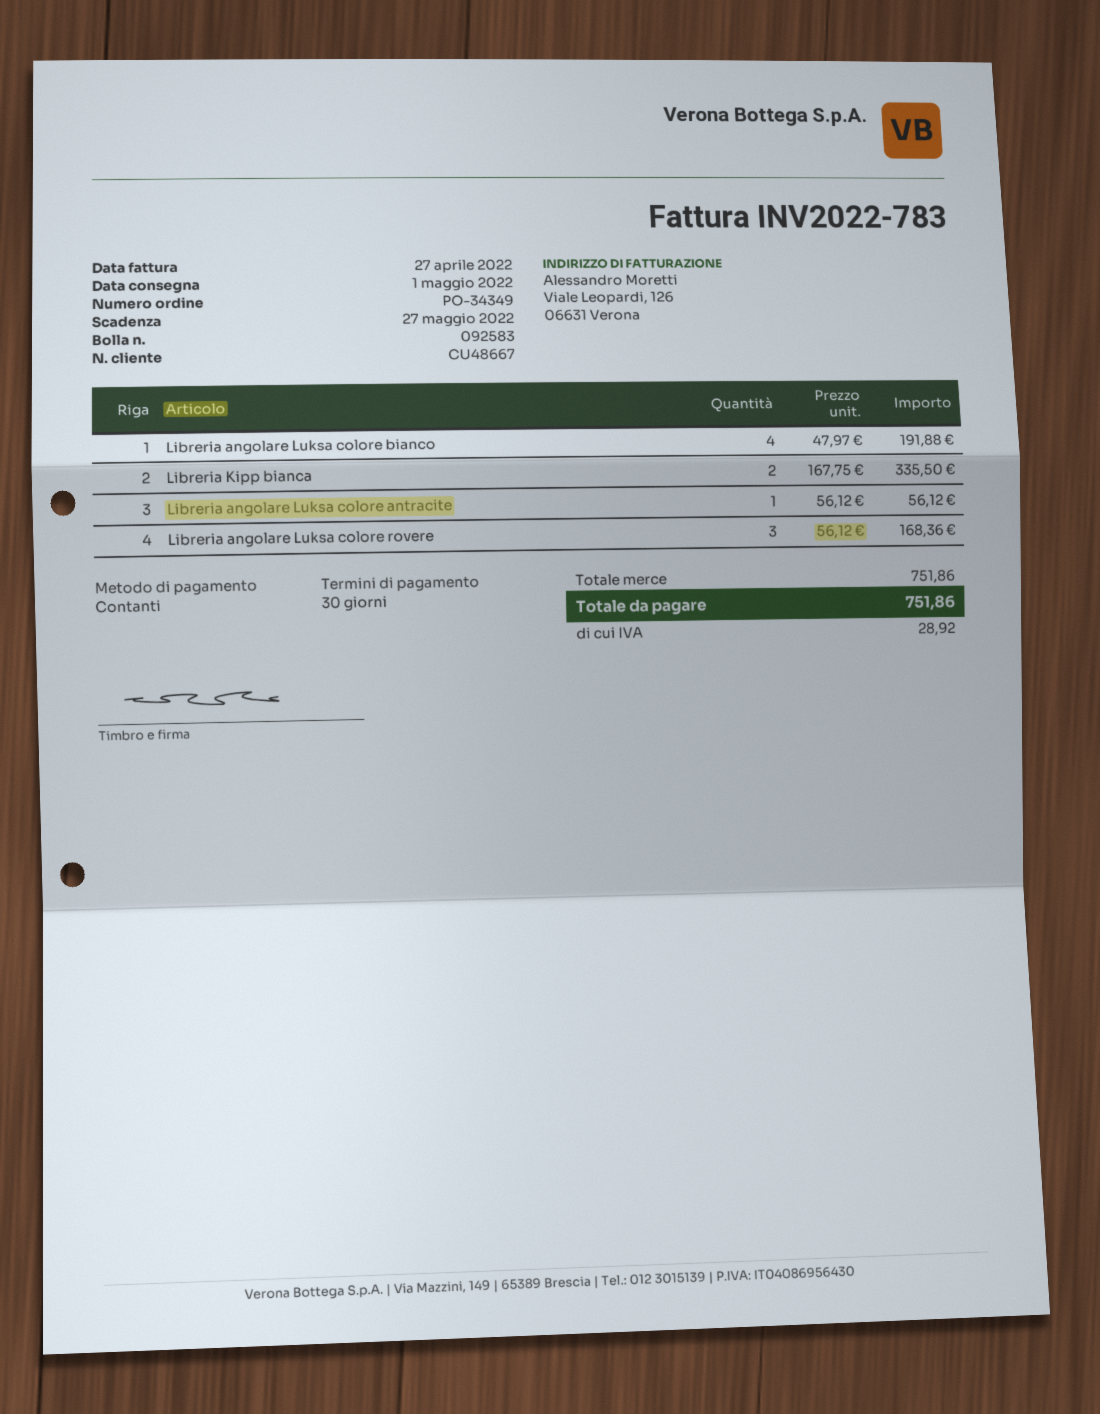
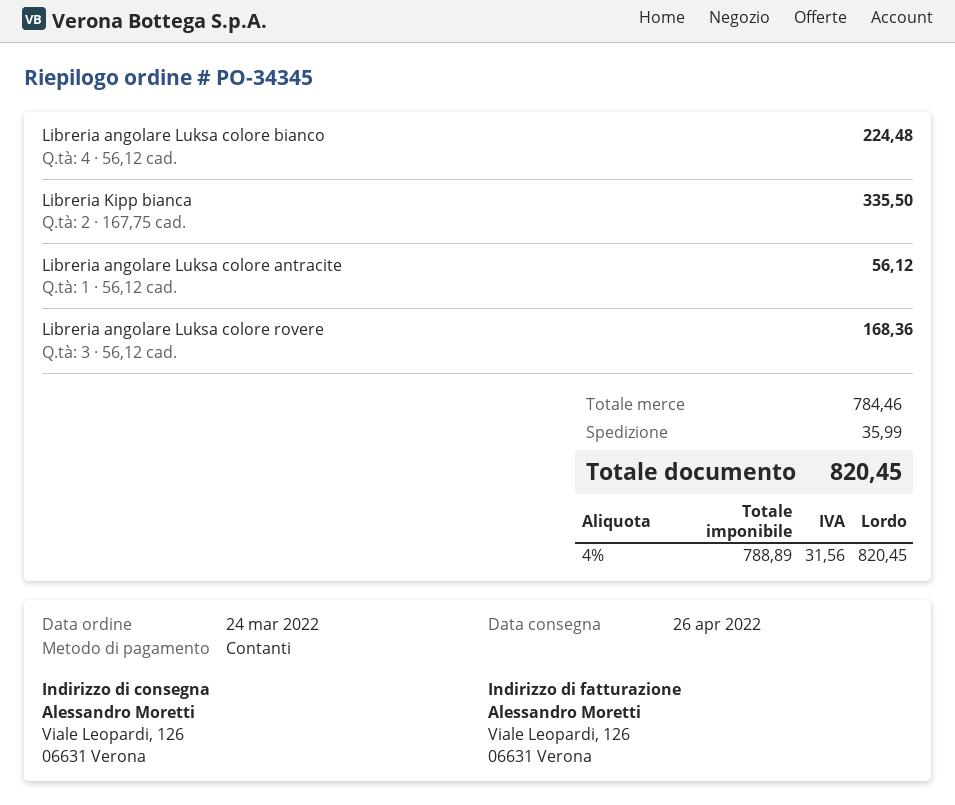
order number: PO-34349 -> PO-34345
delivery date: 2022-05-01 -> 2022-04-26
Libreria angolare Luksa colore bianco: 4 x 47.97 = 191.88 -> 4 x 56.12 = 224.48
subtotal: 751.86 -> 784.46
shipping: none -> 35.99
tax: 28.92 -> 31.56
total: 751.86 -> 820.45

